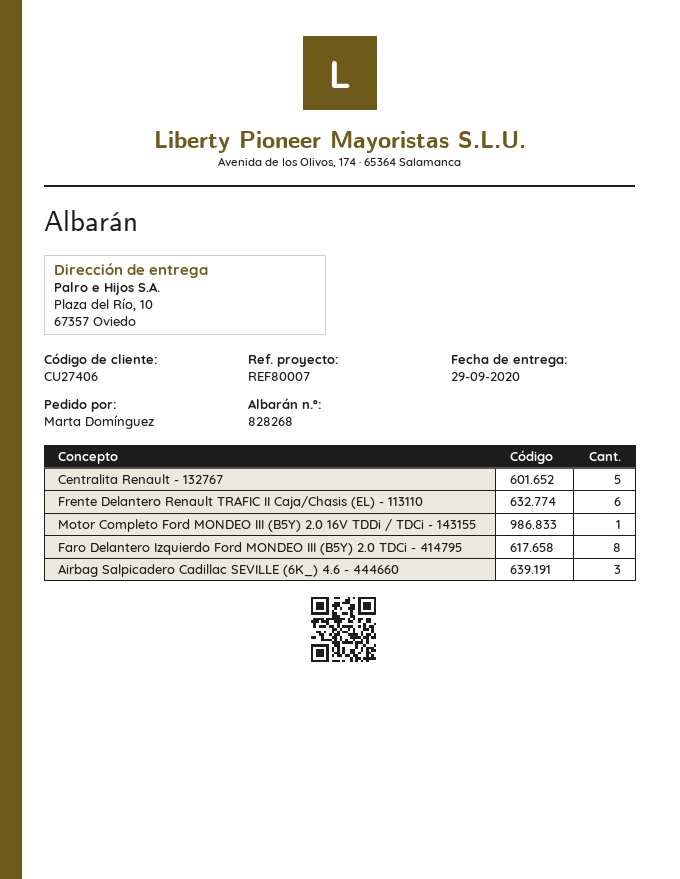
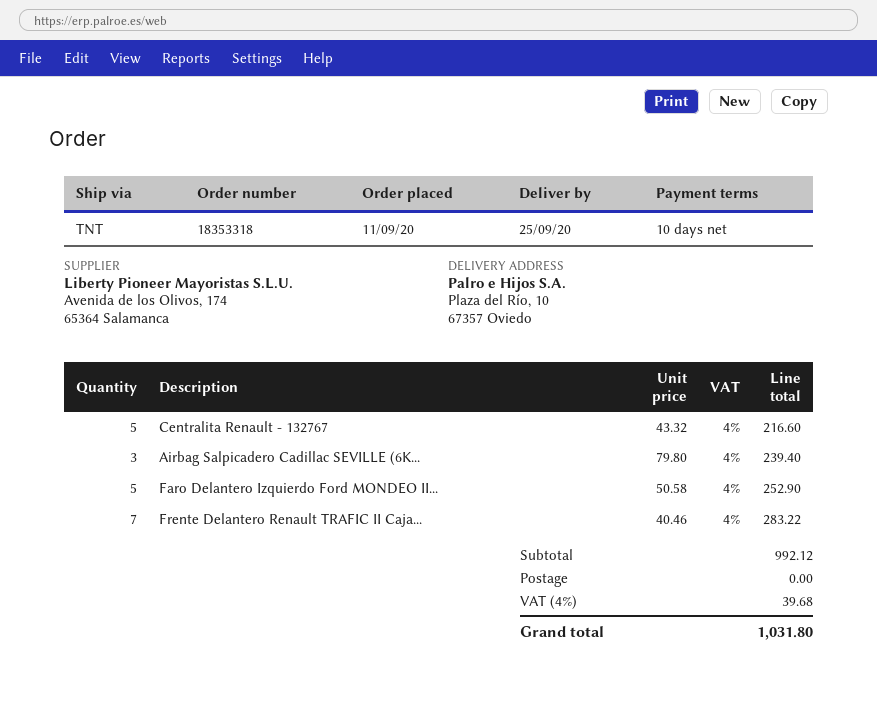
delivery date: 2020-09-29 -> 2020-09-25
Frente Delantero Renault TRAFIC II Caja/Chasis (EL) - 113110: 6 -> 7
Motor Completo Ford MONDEO III (B5Y) 2.0 16V TDDi / TDCi - 143155: 1 -> none
Faro Delantero Izquierdo Ford MONDEO III (B5Y) 2.0 TDCi - 414795: 8 -> 5

